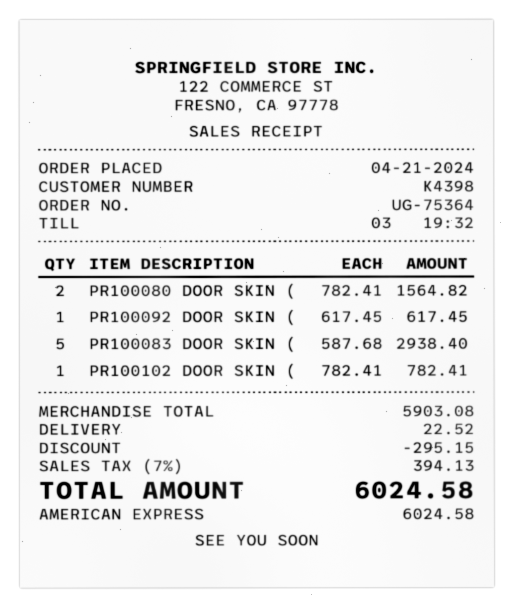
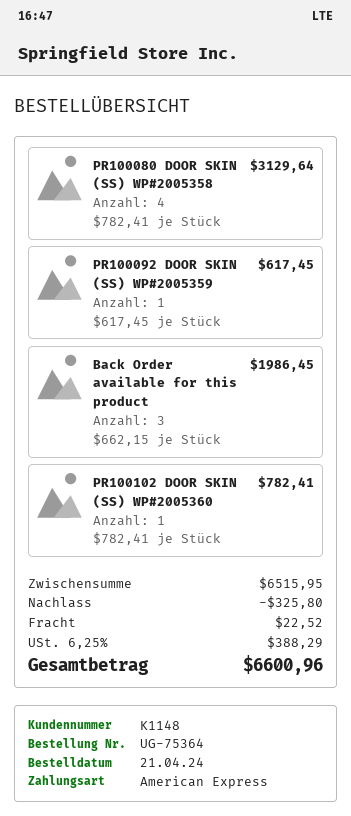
customer number: K4398 -> K1148
PR100080 DOOR SKIN (: 2 x 782.41 = 1564.82 -> 4 x 782.41 = 3129.64
PR100083 DOOR SKIN (: 5 x 587.68 = 2938.40 -> none
Back Order available for this product: none -> 3 x 662.15 = 1986.45
subtotal: 5903.08 -> 6515.95
discount: 295.15 -> 325.80
tax: 7% = 394.13 -> 6.25% = 388.29
total: 6024.58 -> 6600.96

